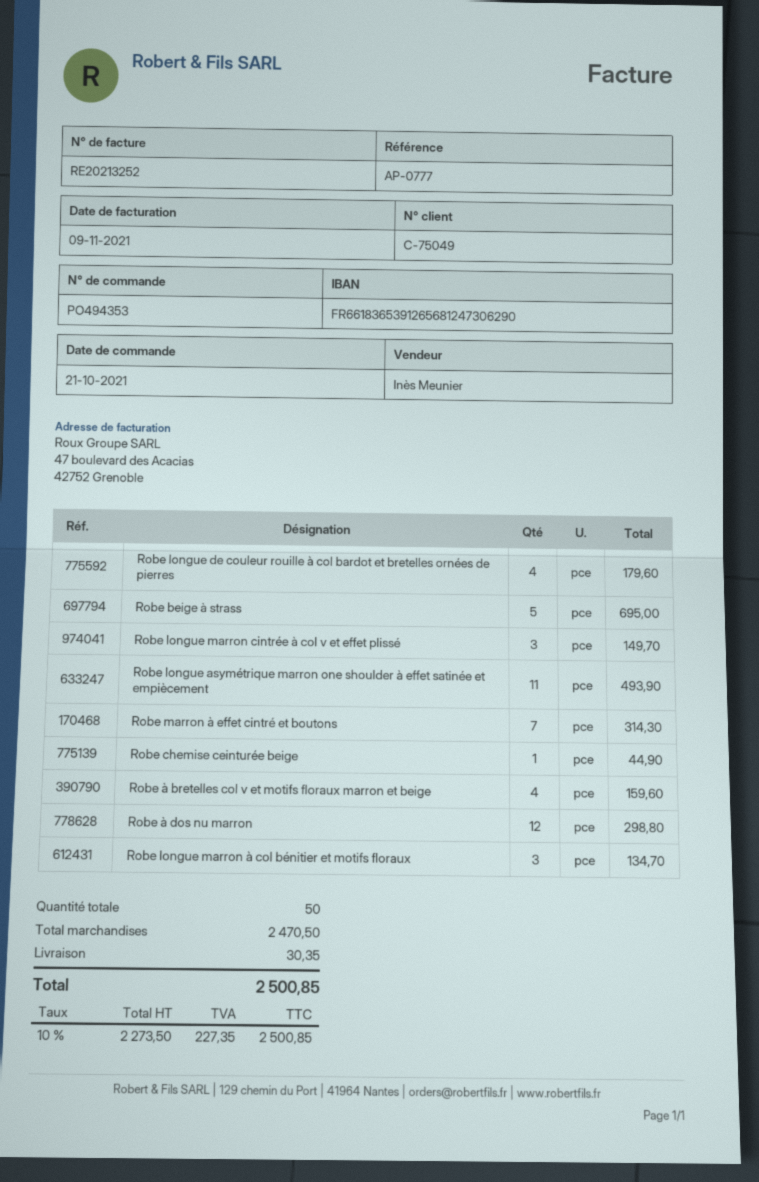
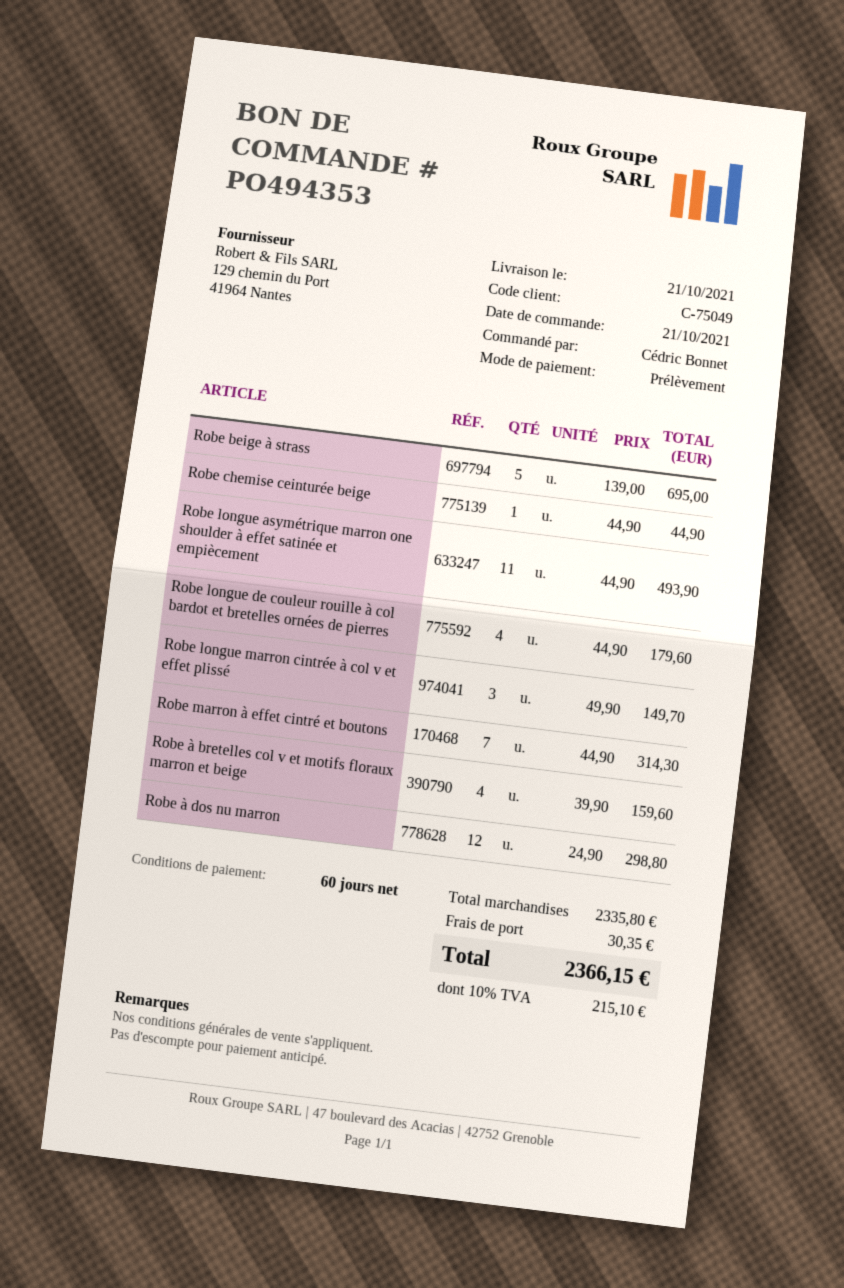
Robe longue marron à col bénitier et motifs floraux: 3 for 134.70 -> none
subtotal: 2470.50 -> 2335.80
tax: 10% = 227.35 -> 10% = 215.10
total: 2500.85 -> 2366.15

